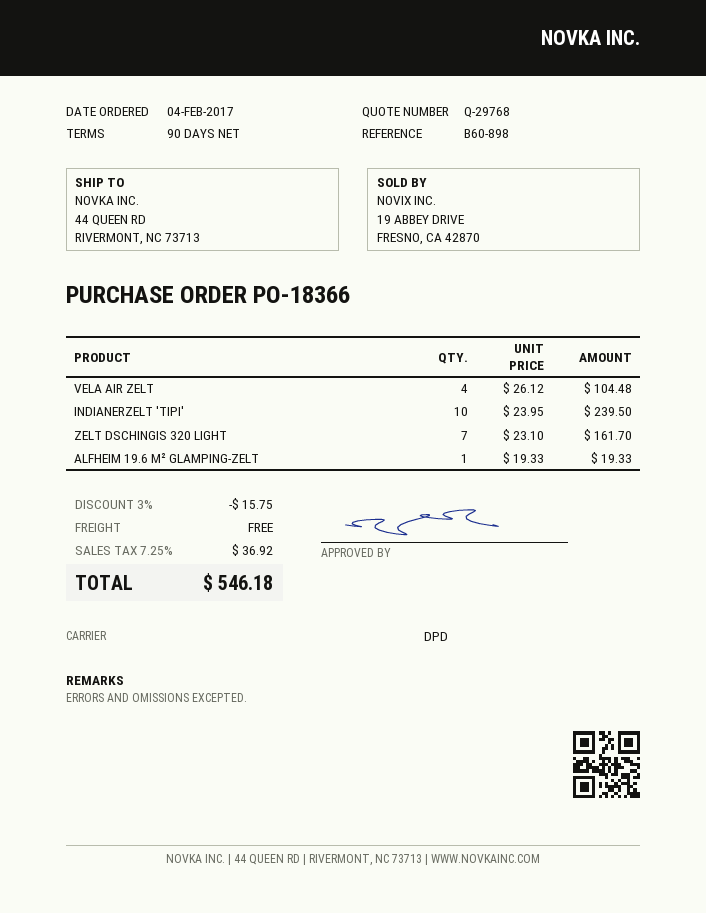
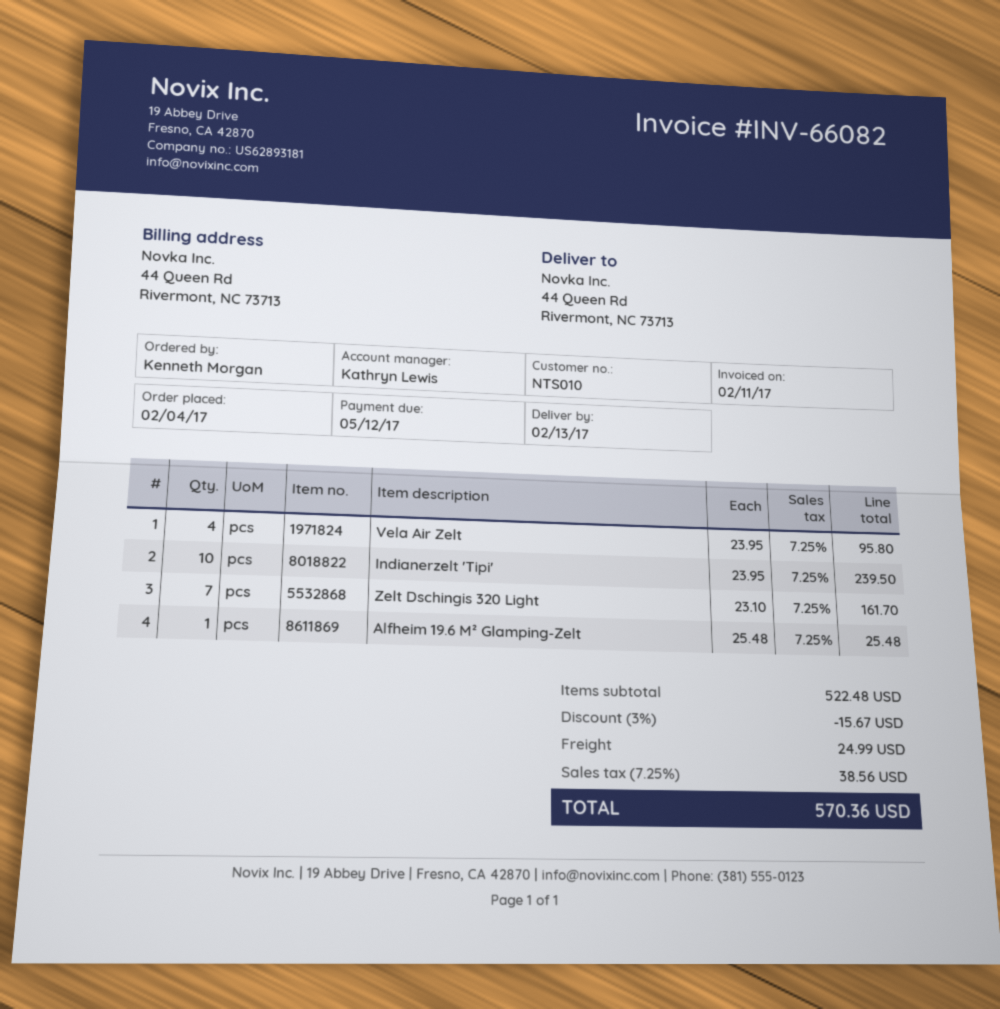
VELA AIR ZELT: 4 x 26.12 = 104.48 -> 4 x 23.95 = 95.80
ALFHEIM 19.6 M² GLAMPING-ZELT: 1 x 19.33 = 19.33 -> 1 x 25.48 = 25.48
discount: 3% = 15.75 -> 3% = 15.67
shipping: 0.00 -> 24.99
tax: 7.25% = 36.92 -> 7.25% = 38.56
total: 546.18 -> 570.36

